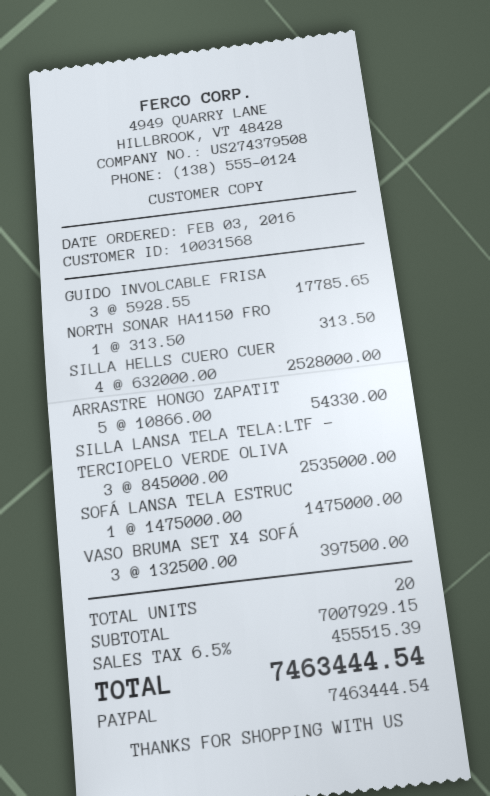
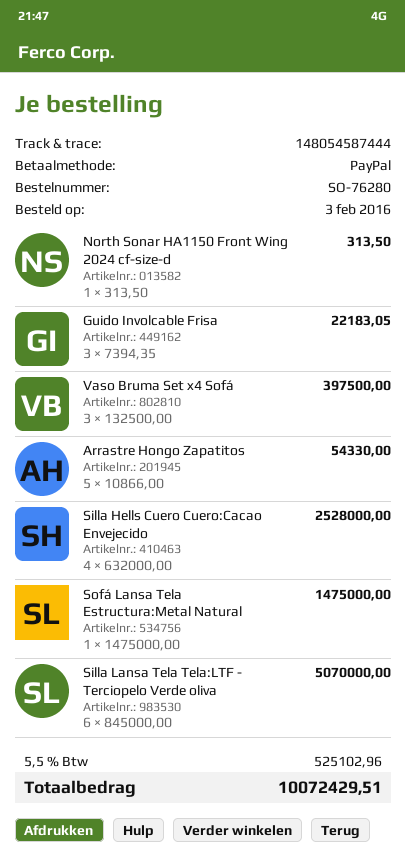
GUIDO INVOLCABLE FRISA: 3 x 5928.55 = 17785.65 -> 3 x 7394.35 = 22183.05
SILLA LANSA TELA TELA:LTF - TERCIOPELO VERDE OLIVA: 3 x 845000.00 = 2535000.00 -> 6 x 845000.00 = 5070000.00
tax: 6.5% = 455515.39 -> 5.5% = 525102.96
total: 7463444.54 -> 10072429.51

